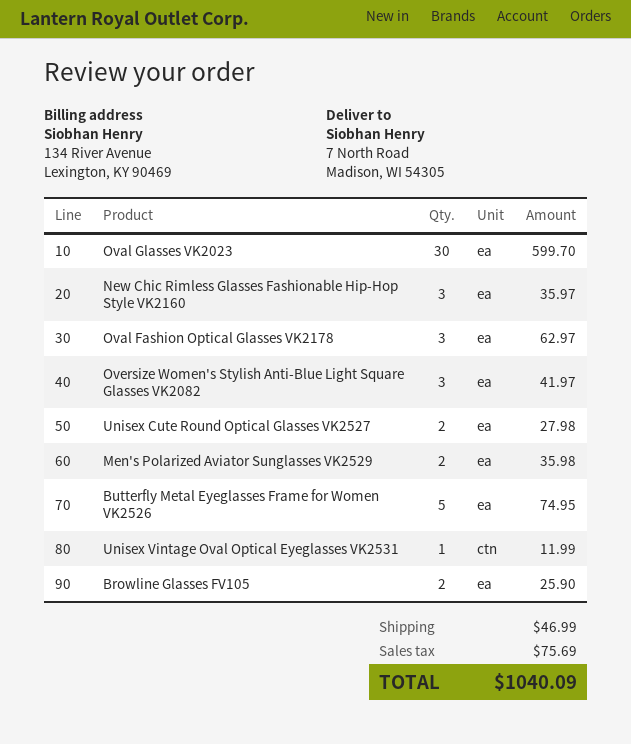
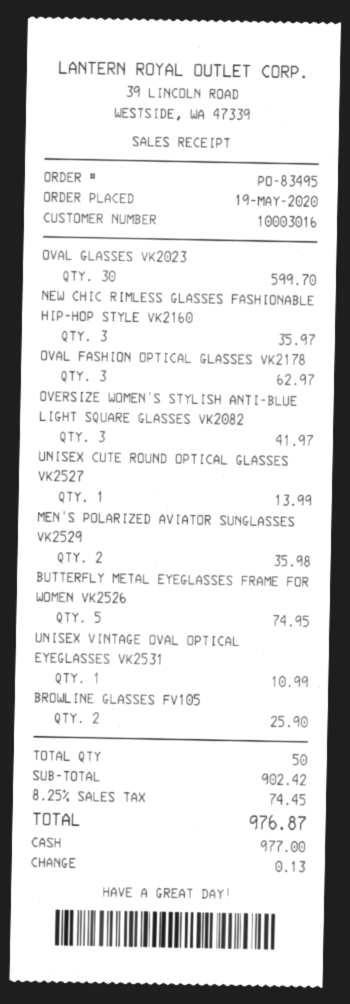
Unisex Cute Round Optical Glasses VK2527: 2 for 27.98 -> 1 for 13.99
Unisex Vintage Oval Optical Eyeglasses VK2531: 1 for 11.99 -> 1 for 10.99
shipping: 46.99 -> none
tax: 75.69 -> 74.45
total: 1040.09 -> 976.87

